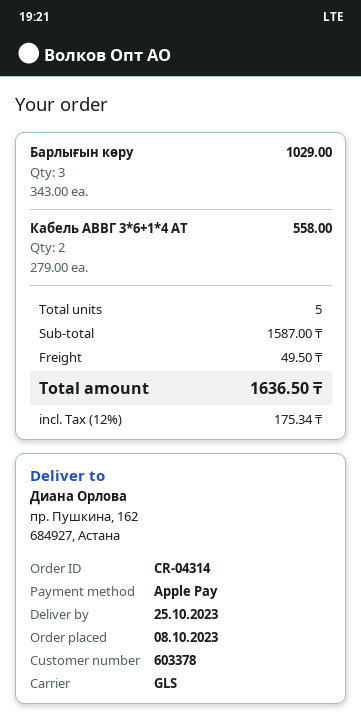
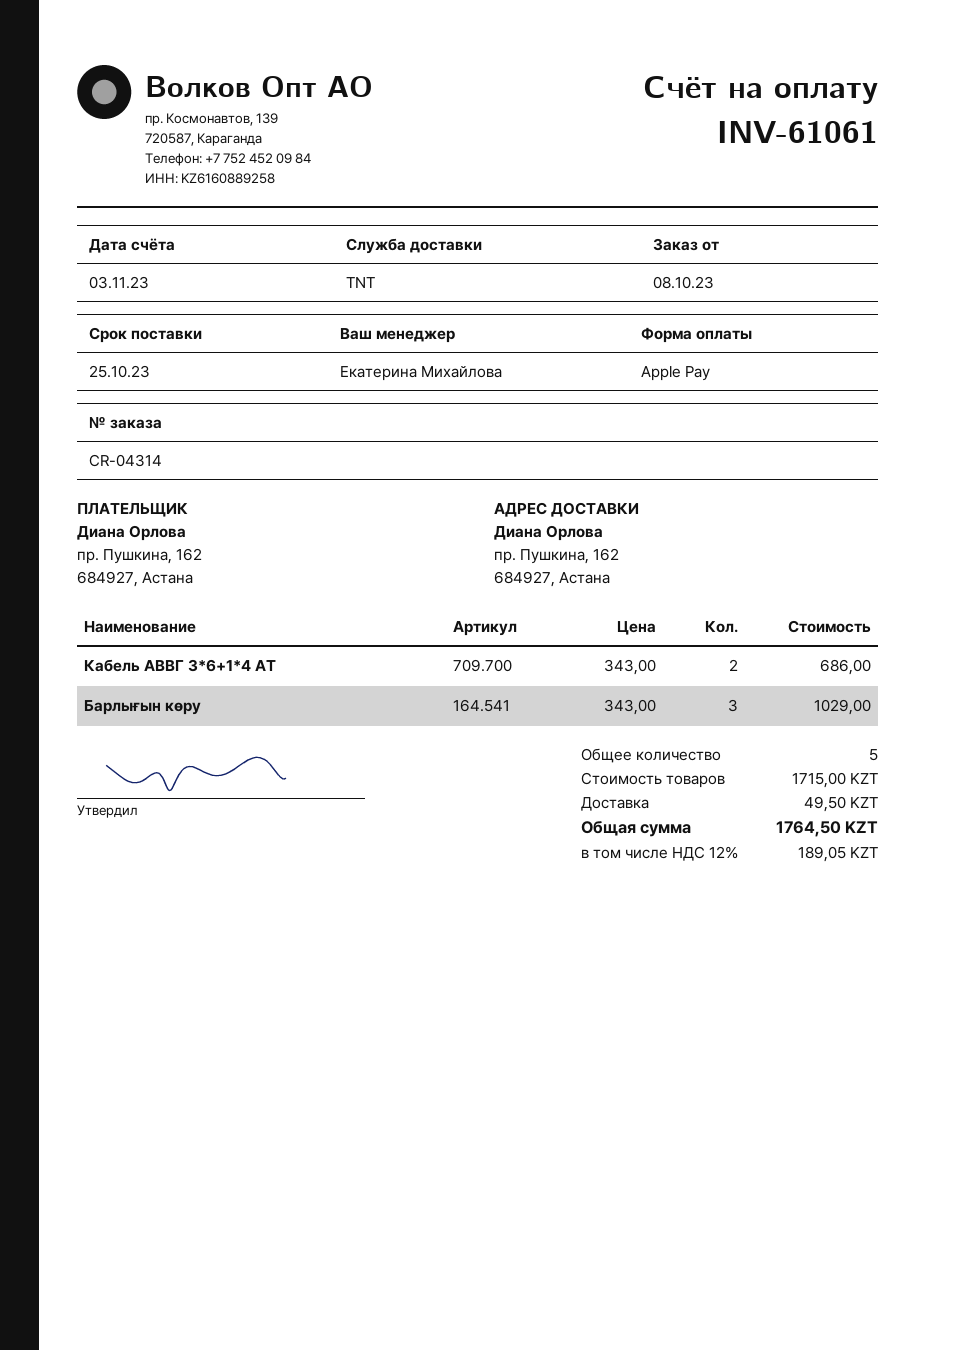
shipping method: GLS -> TNT
Кабель АВВГ 3*6+1*4 АТ: 2 x 279.00 = 558.00 -> 2 x 343.00 = 686.00
subtotal: 1587.00 -> 1715.00
tax: 12% = 175.34 -> 12% = 189.05
total: 1636.50 -> 1764.50

